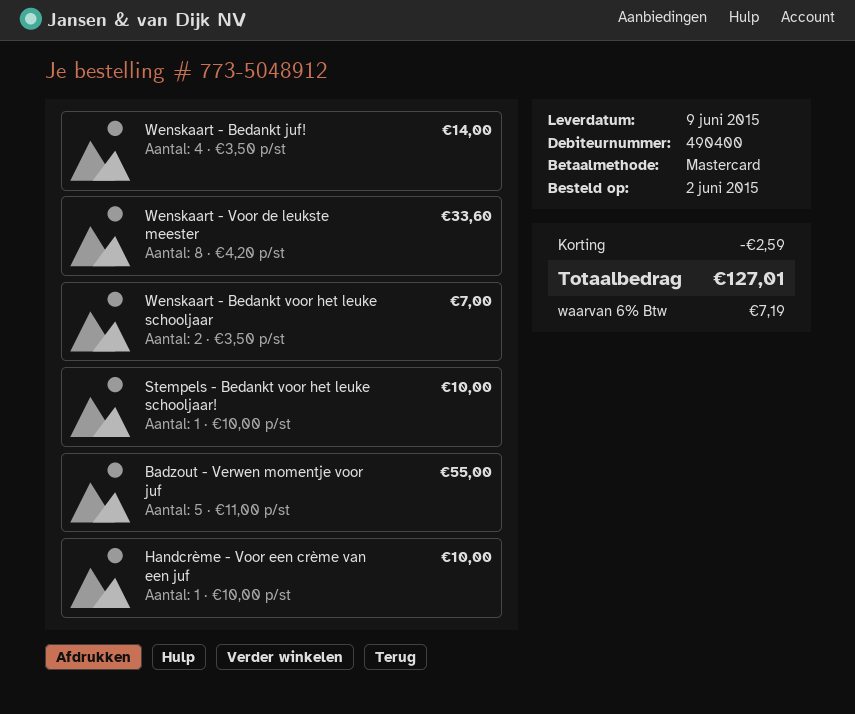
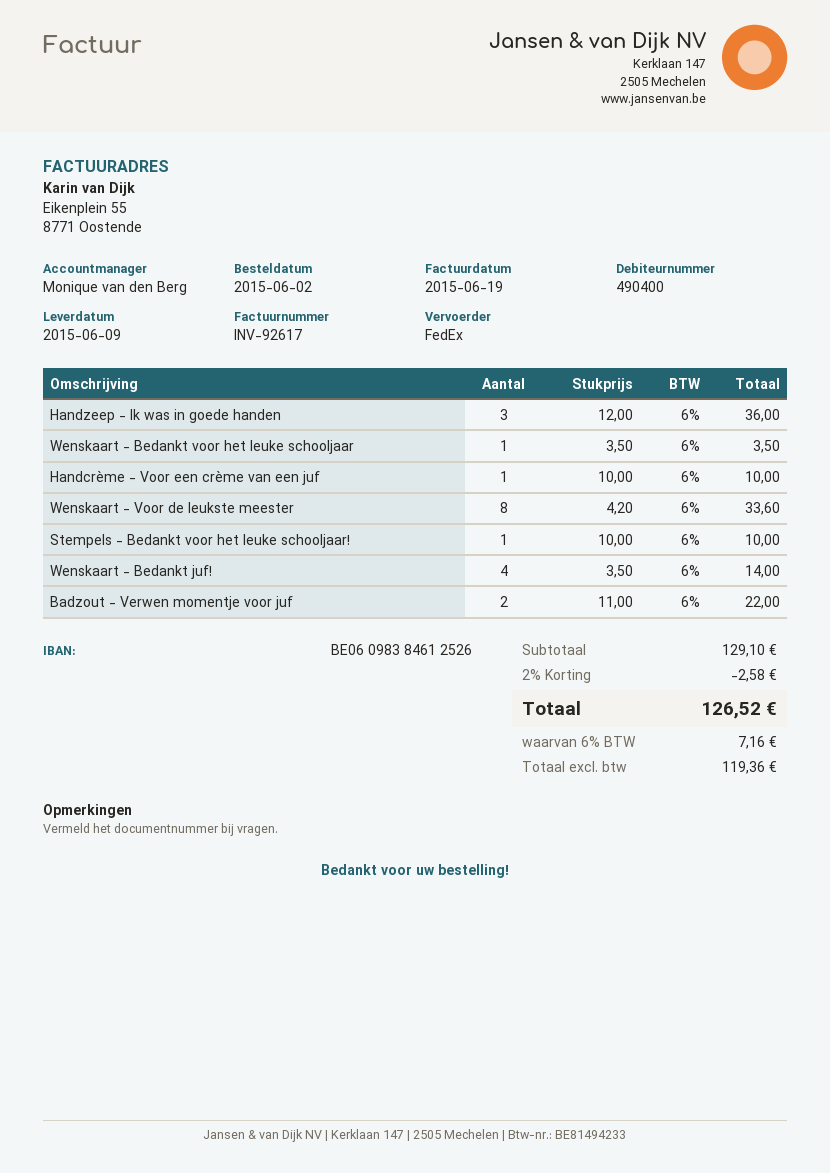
Wenskaart - Bedankt voor het leuke schooljaar: 2 x 3.50 = 7.00 -> 1 x 3.50 = 3.50
Badzout - Verwen momentje voor juf: 5 x 11.00 = 55.00 -> 2 x 11.00 = 22.00
Handzeep - Ik was in goede handen: none -> 3 x 12.00 = 36.00
discount: 2.59 -> 2.58
tax: 6% = 7.19 -> 6% = 7.16
total: 127.01 -> 126.52

